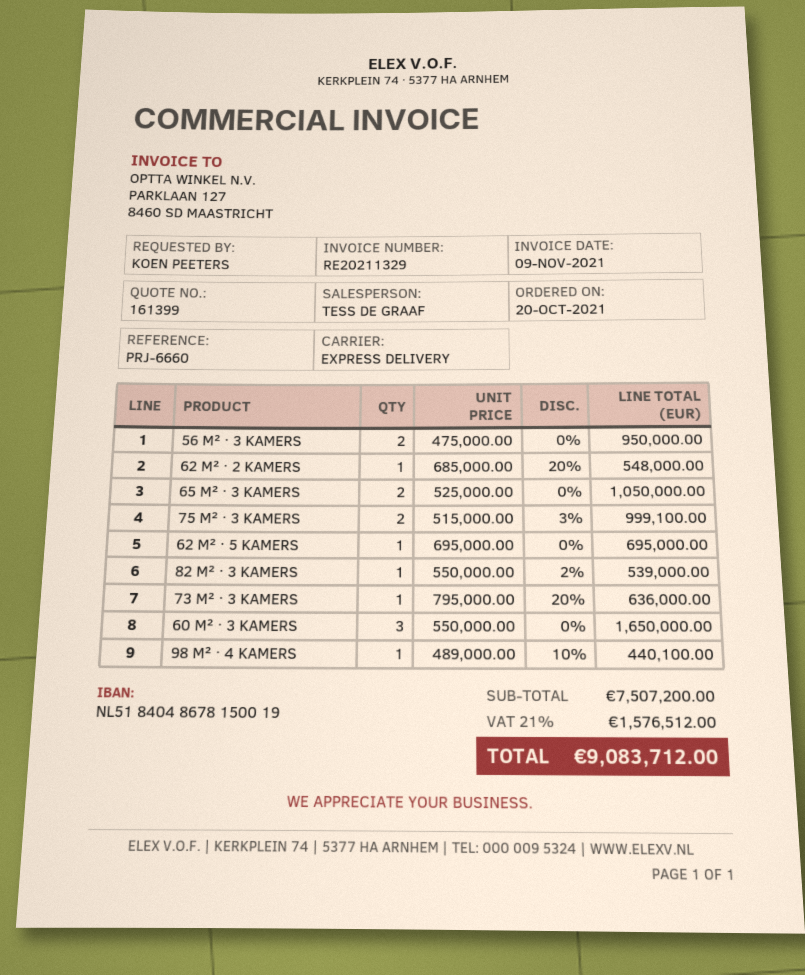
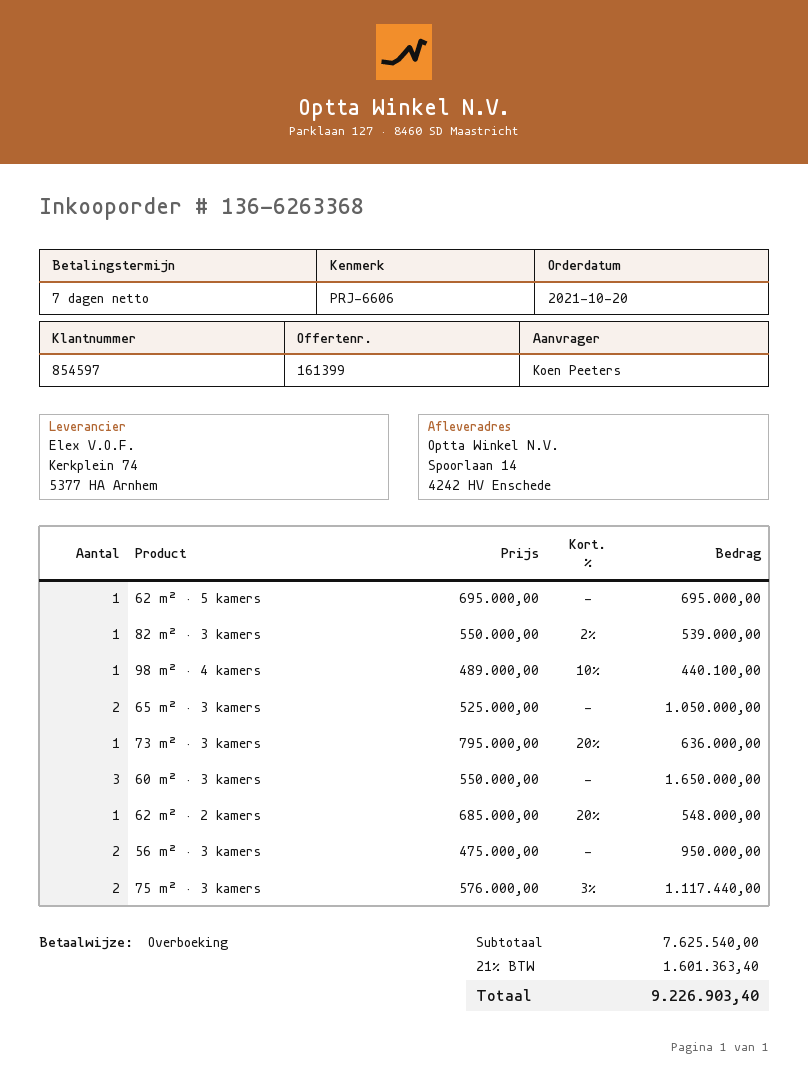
reference: PRJ-6660 -> PRJ-6606
75 M² · 3 KAMERS: 2 x 515000.00 - 3% = 999100.00 -> 2 x 576000.00 - 3% = 1117440.00
subtotal: 7507200.00 -> 7625540.00
tax: 21% = 1576512.00 -> 21% = 1601363.40
total: 9083712.00 -> 9226903.40

